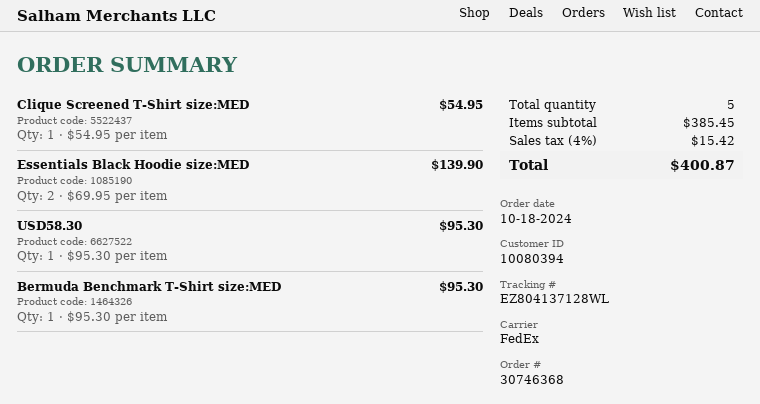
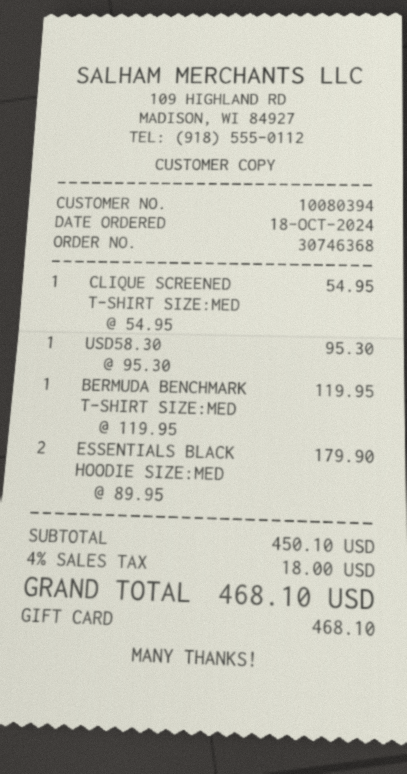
Essentials Black Hoodie size:MED: 2 x 69.95 = 139.90 -> 2 x 89.95 = 179.90
Bermuda Benchmark T-Shirt size:MED: 1 x 95.30 = 95.30 -> 1 x 119.95 = 119.95
subtotal: 385.45 -> 450.10
tax: 4% = 15.42 -> 4% = 18.00
total: 400.87 -> 468.10

